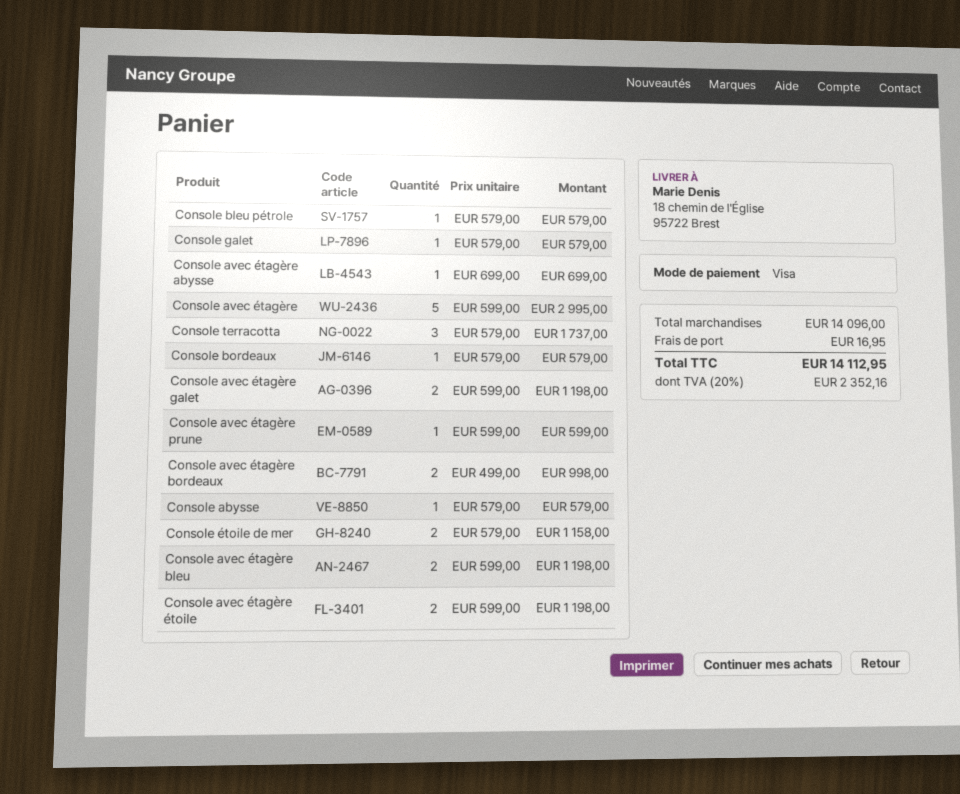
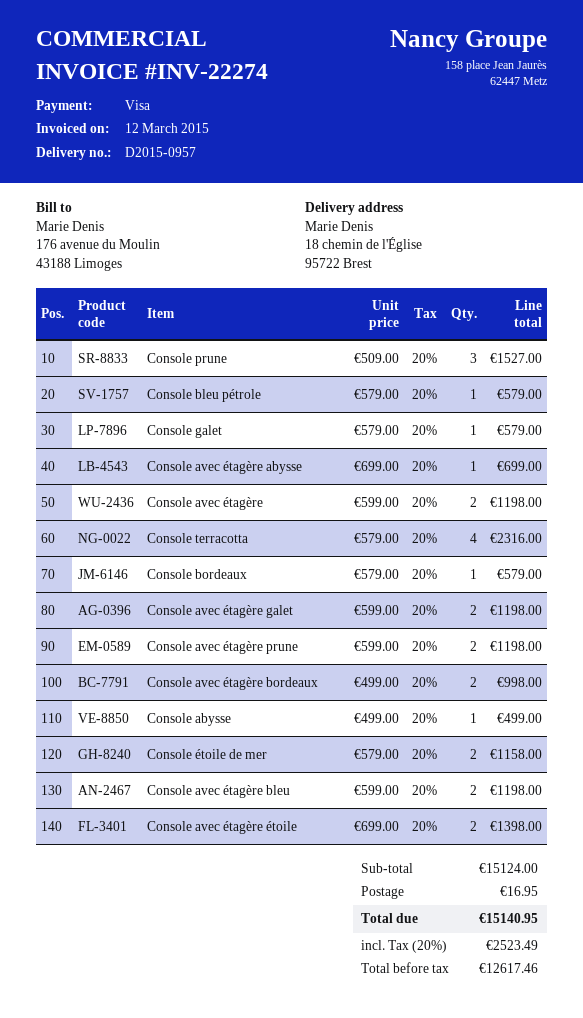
Console avec étagère: 5 x 599.00 = 2995.00 -> 2 x 599.00 = 1198.00
Console terracotta: 3 x 579.00 = 1737.00 -> 4 x 579.00 = 2316.00
Console avec étagère prune: 1 x 599.00 = 599.00 -> 2 x 599.00 = 1198.00
Console abysse: 1 x 579.00 = 579.00 -> 1 x 499.00 = 499.00
Console avec étagère étoile: 2 x 599.00 = 1198.00 -> 2 x 699.00 = 1398.00
Console prune: none -> 3 x 509.00 = 1527.00
subtotal: 14096.00 -> 15124.00
tax: 20% = 2352.16 -> 20% = 2523.49
total: 14112.95 -> 15140.95

